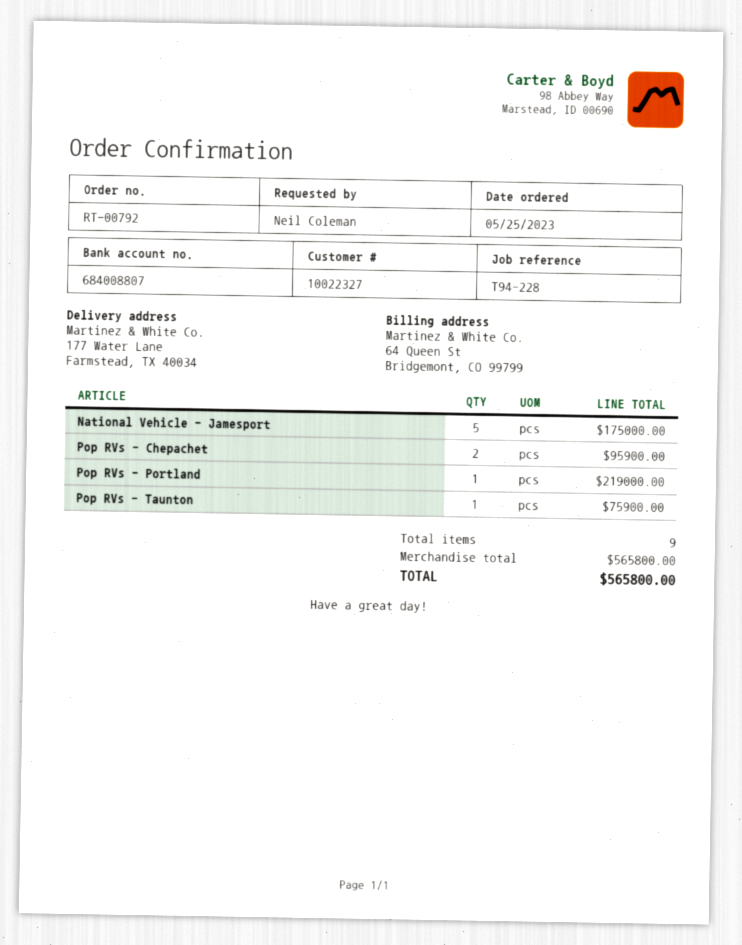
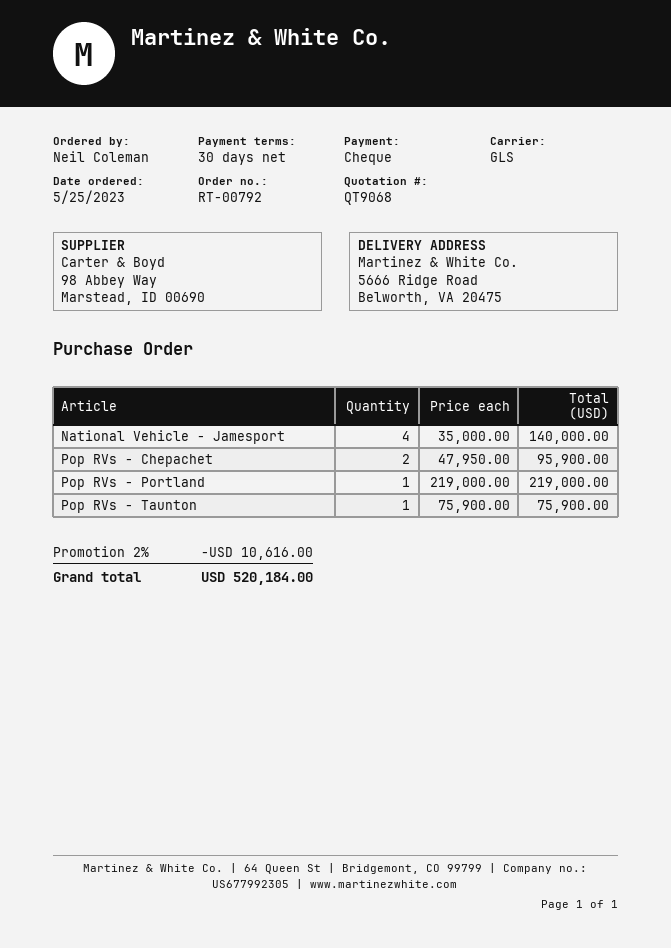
ship to: 177 Water Lane, Farmstead, TX 40034 -> 5666 Ridge Road, Belworth, VA 20475
National Vehicle - Jamesport: 5 for 175000.00 -> 4 for 140000.00
discount: none -> 2% = 10616.00
total: 565800.00 -> 520184.00

